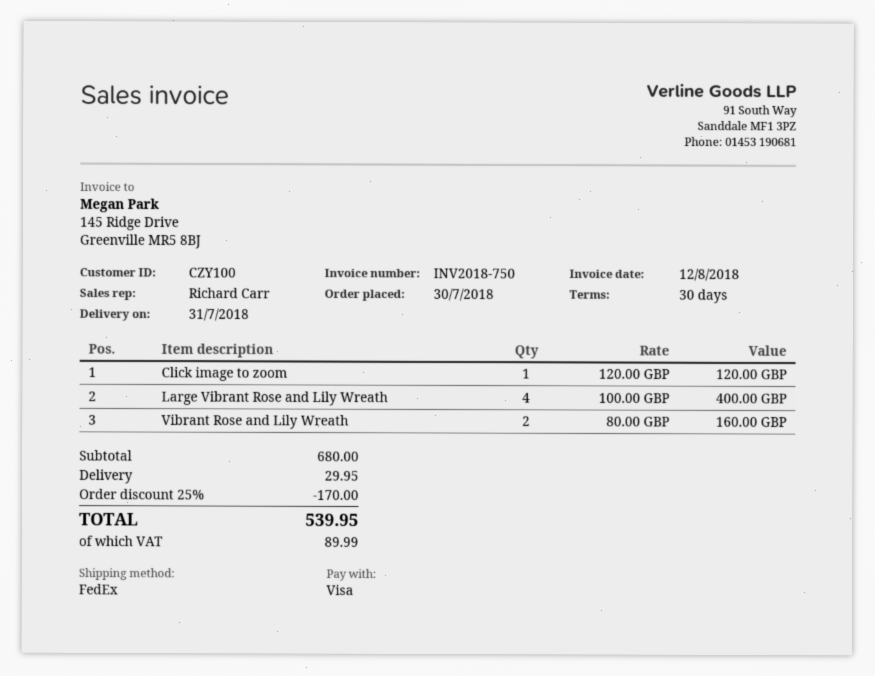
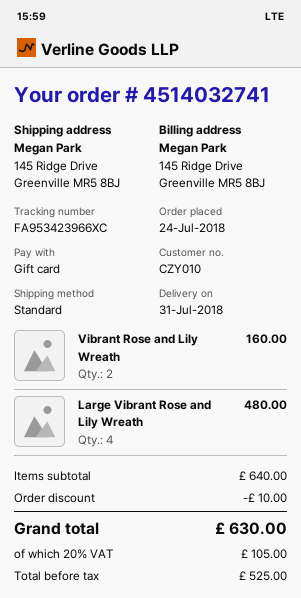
order date: 2018-07-30 -> 2018-07-24
customer number: CZY100 -> CZY010
payment method: Visa -> gift card
shipping method: FedEx -> standard
Click image to zoom: 1 for 120.00 -> none
Large Vibrant Rose and Lily Wreath: 4 for 400.00 -> 4 for 480.00
subtotal: 680.00 -> 640.00
discount: 170.00 -> 10.00
shipping: 29.95 -> none
tax: 89.99 -> 105.00
total: 539.95 -> 630.00

